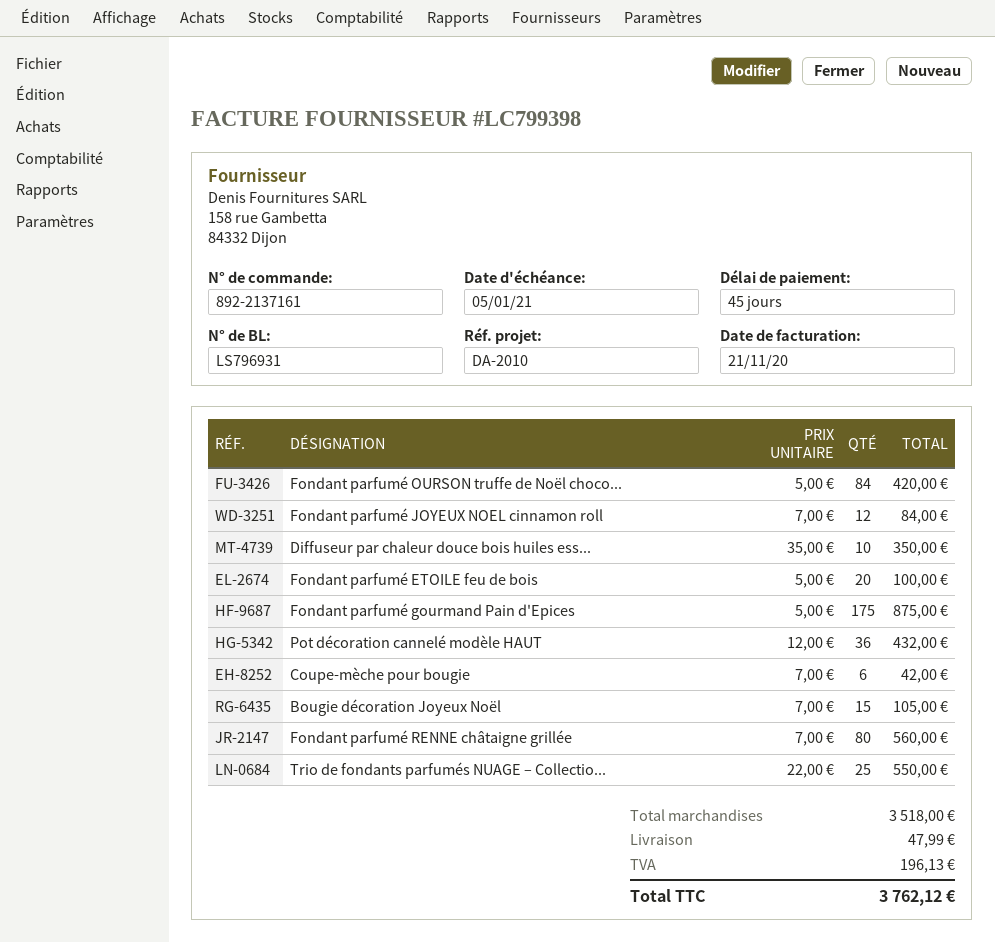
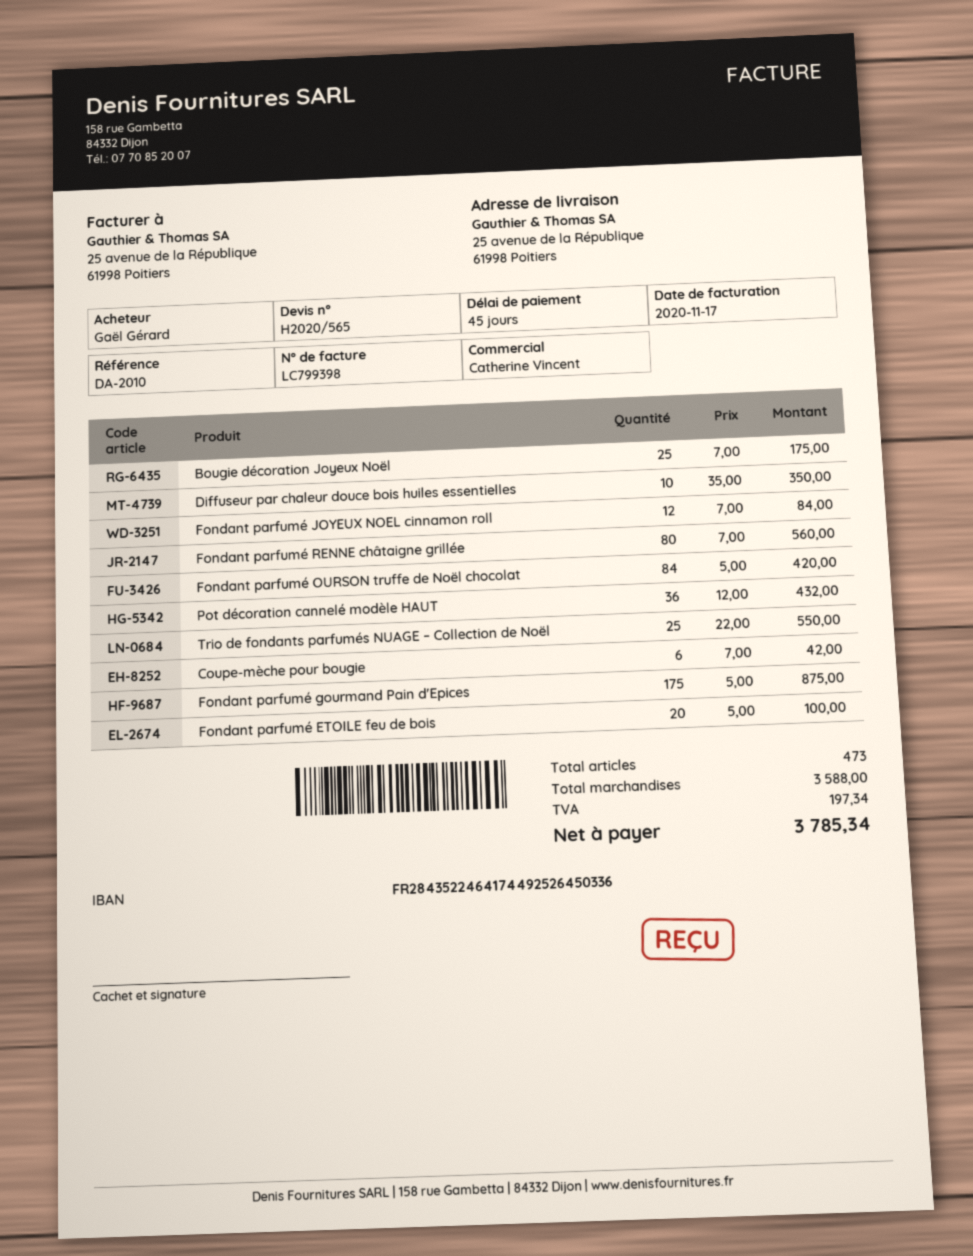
invoice date: 2020-11-21 -> 2020-11-17
Bougie décoration Joyeux Noël: 15 x 7.00 = 105.00 -> 25 x 7.00 = 175.00
subtotal: 3518.00 -> 3588.00
shipping: 47.99 -> none
tax: 196.13 -> 197.34
total: 3762.12 -> 3785.34

